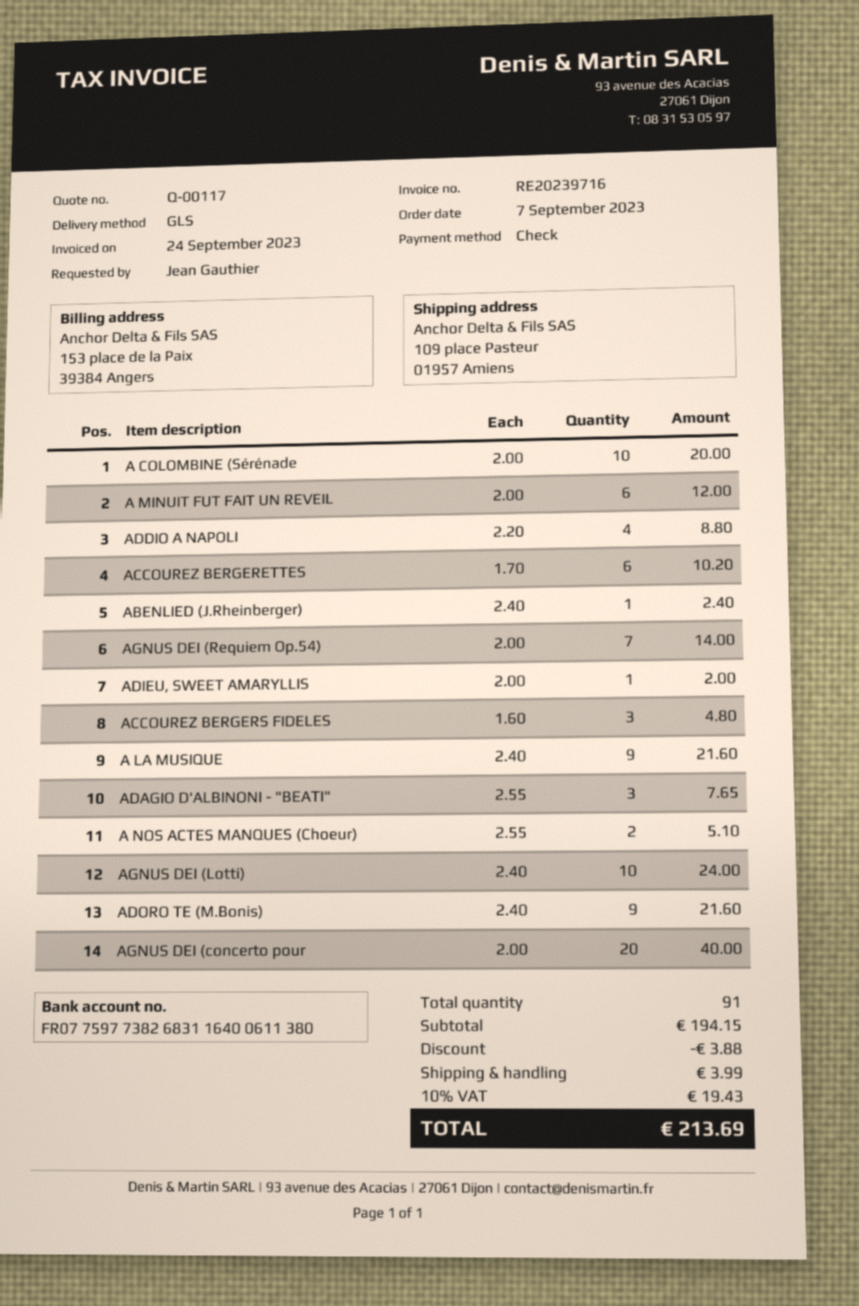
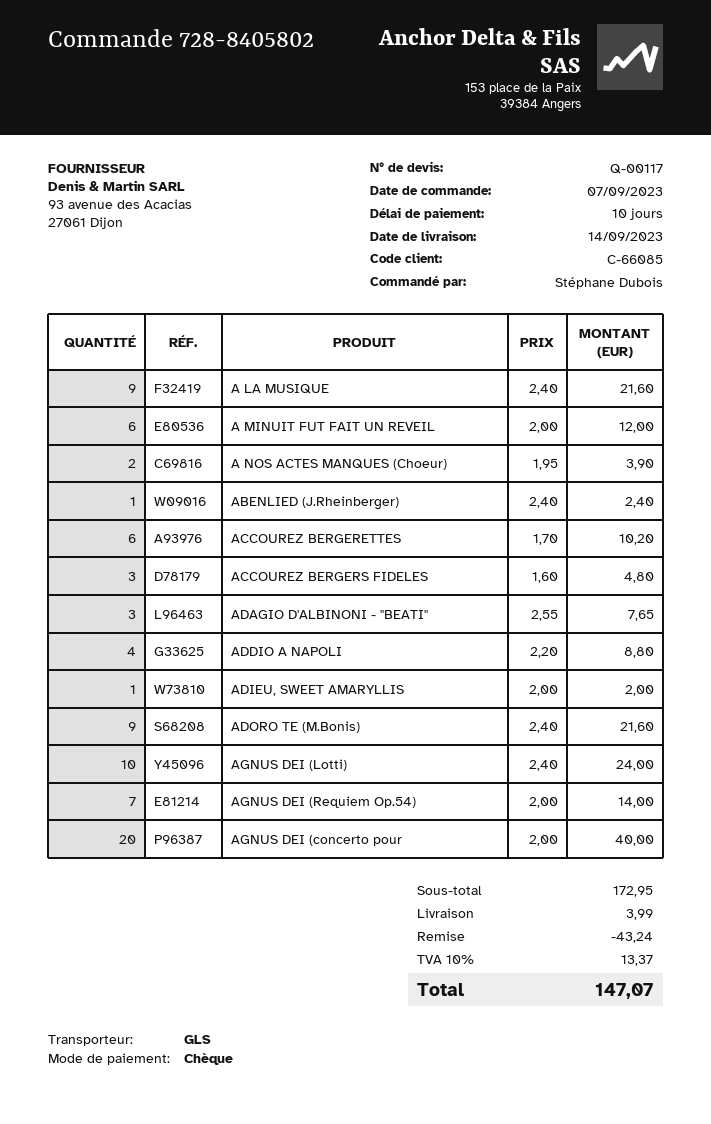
ordered by: Jean Gauthier -> Stéphane Dubois
A COLOMBINE (Sérénade: 10 x 2.00 = 20.00 -> none
A NOS ACTES MANQUES (Choeur): 2 x 2.55 = 5.10 -> 2 x 1.95 = 3.90
subtotal: 194.15 -> 172.95
discount: 3.88 -> 43.24
tax: 10% = 19.43 -> 10% = 13.37
total: 213.69 -> 147.07

